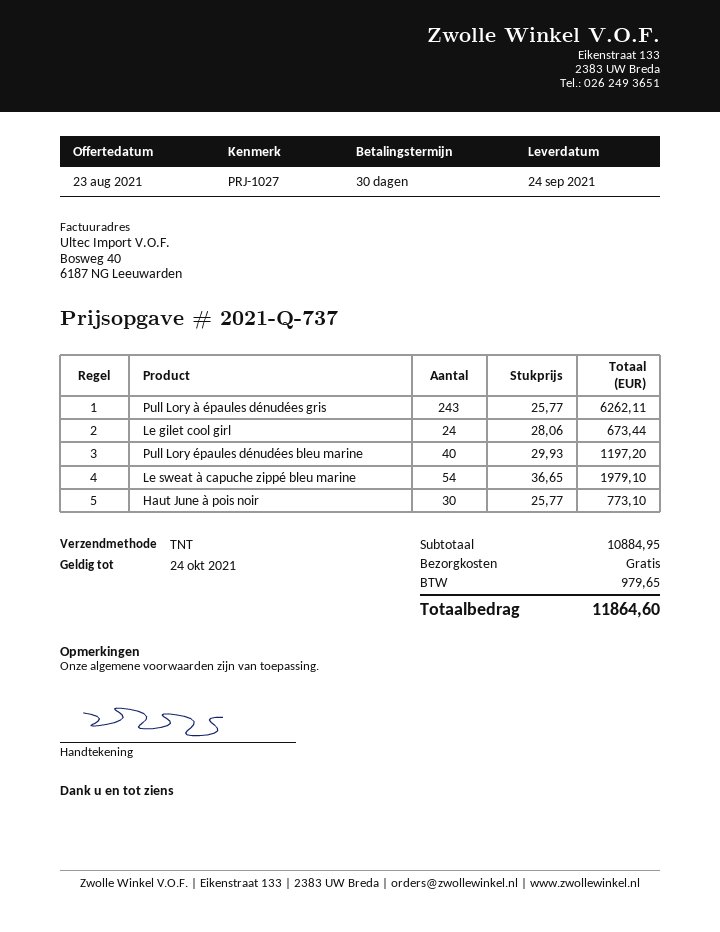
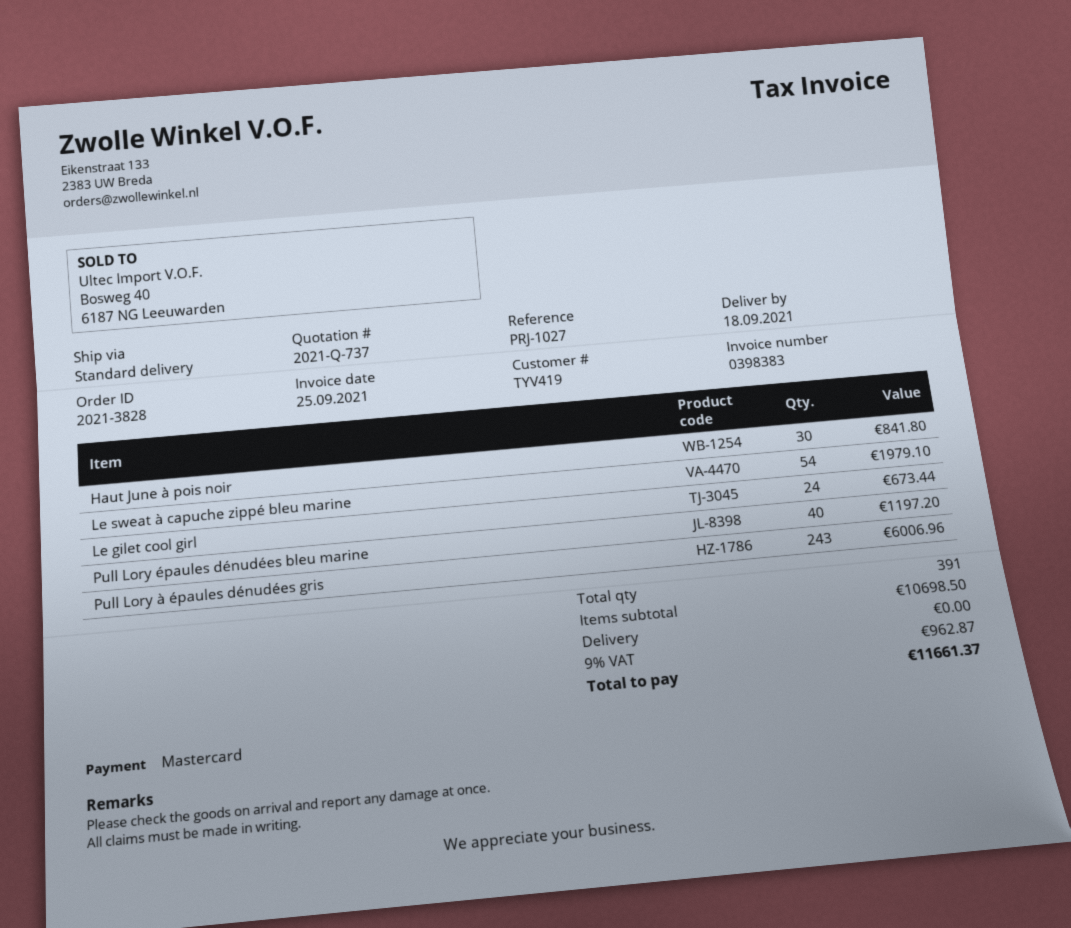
delivery date: 2021-09-24 -> 2021-09-18
shipping method: TNT -> standard
Pull Lory à épaules dénudées gris: 243 for 6262.11 -> 243 for 6006.96
Haut June à pois noir: 30 for 773.10 -> 30 for 841.80
subtotal: 10884.95 -> 10698.50
tax: 979.65 -> 962.87
total: 11864.60 -> 11661.37

